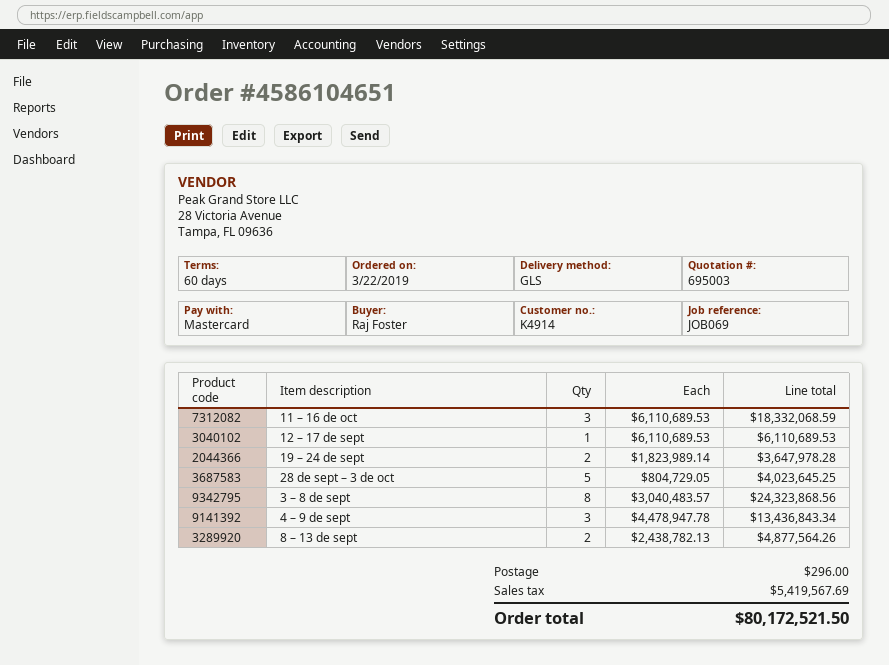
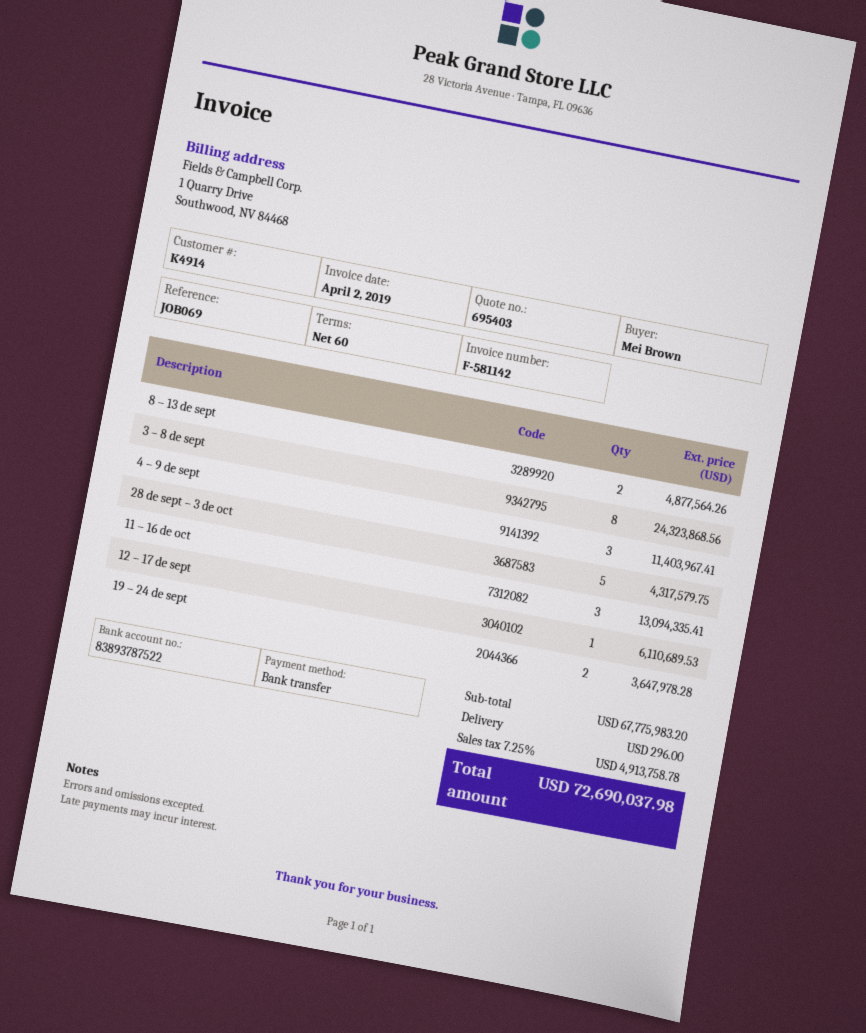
quote number: 695003 -> 695403
ordered by: Raj Foster -> Mei Brown
payment method: Mastercard -> bank transfer
11 – 16 de oct: 3 for 18332068.59 -> 3 for 13094335.41
28 de sept – 3 de oct: 5 for 4023645.25 -> 5 for 4317579.75
4 – 9 de sept: 3 for 13436843.34 -> 3 for 11403967.41
tax: 5419567.69 -> 4913758.78
total: 80172521.50 -> 72690037.98

